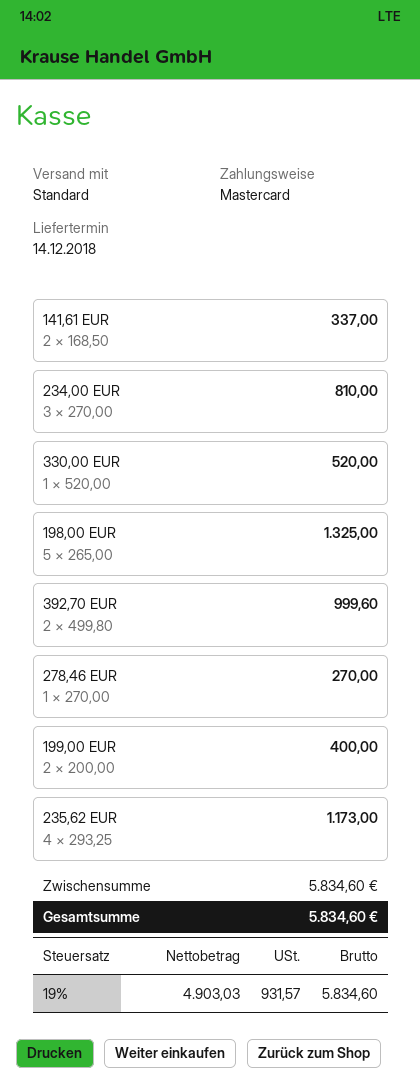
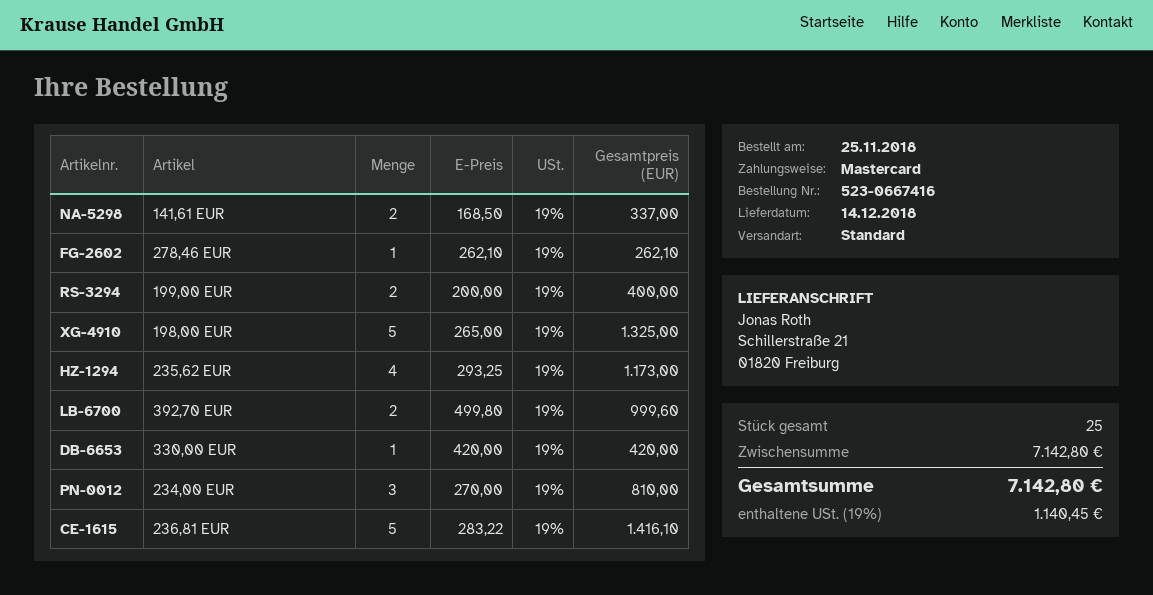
330,00 EUR: 1 x 520.00 = 520.00 -> 1 x 420.00 = 420.00
278,46 EUR: 1 x 270.00 = 270.00 -> 1 x 262.10 = 262.10
236,81 EUR: none -> 5 x 283.22 = 1416.10
subtotal: 5834.60 -> 7142.80
tax: 19% = 931.57 -> 19% = 1140.45
total: 5834.60 -> 7142.80

